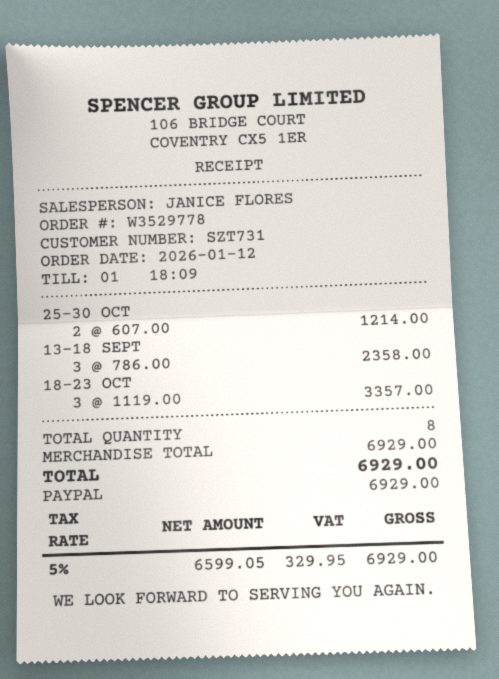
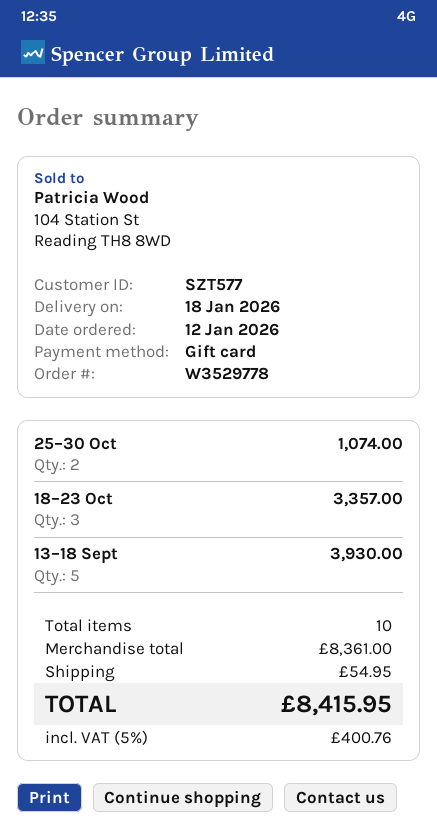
customer number: SZT731 -> SZT577
payment method: PayPal -> gift card
25–30 OCT: 2 for 1214.00 -> 2 for 1074.00
13–18 SEPT: 3 for 2358.00 -> 5 for 3930.00
total quantity: 8 -> 10
subtotal: 6929.00 -> 8361.00
shipping: none -> 54.95
tax: 5% = 329.95 -> 5% = 400.76
total: 6929.00 -> 8415.95

